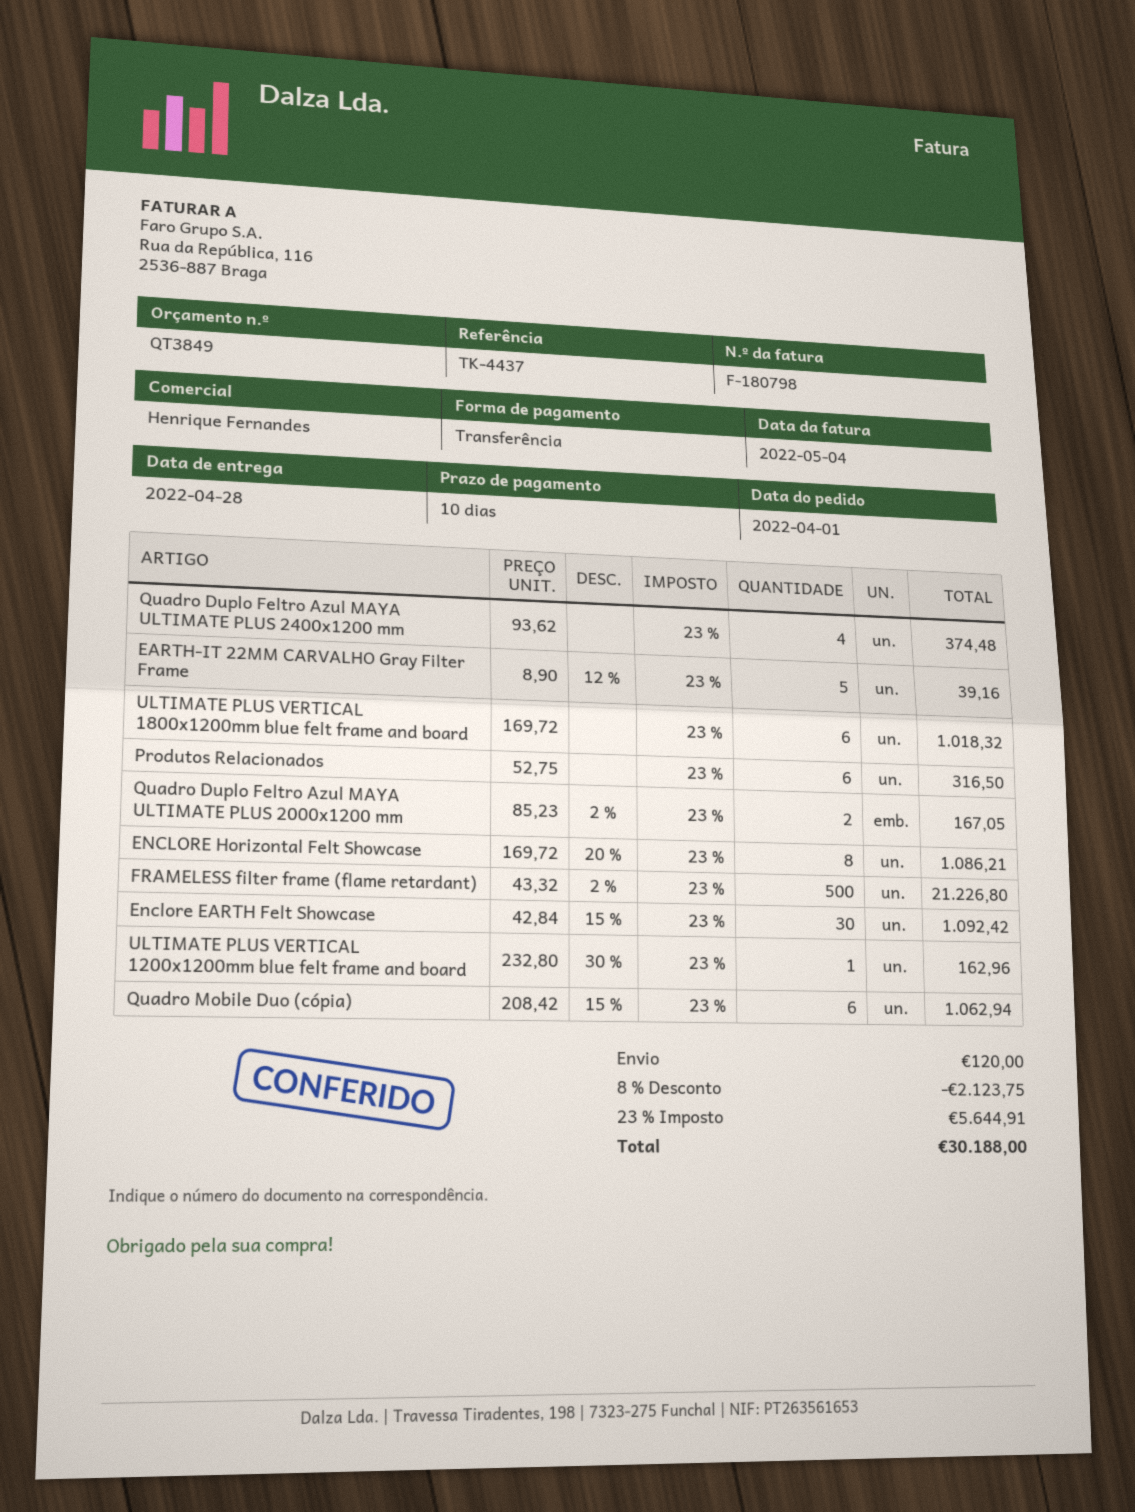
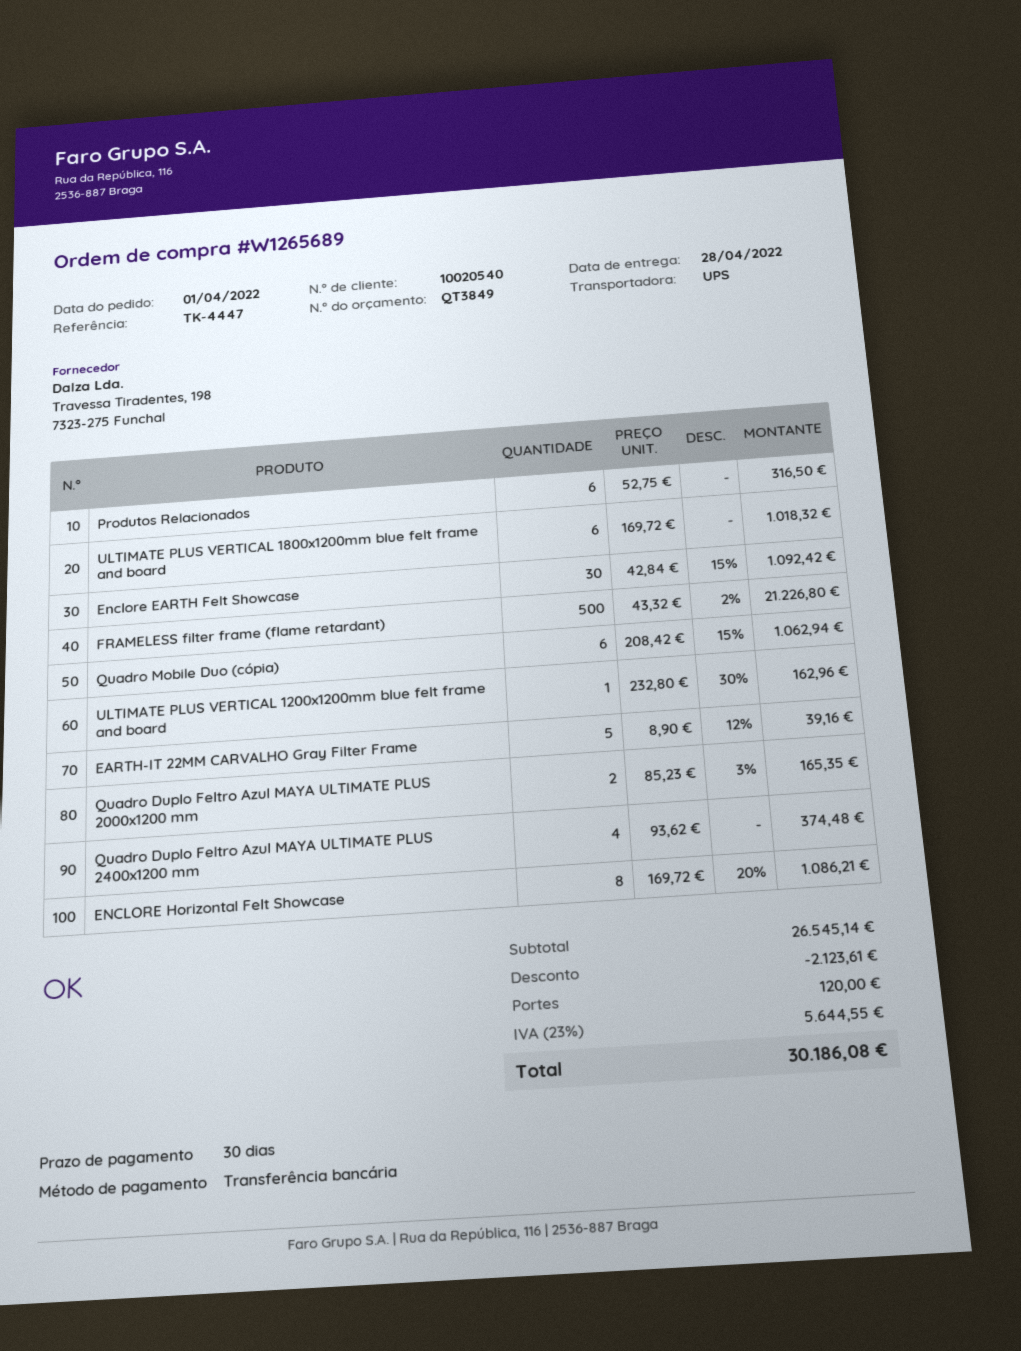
payment terms: 10 days -> 30 days
reference: TK-4437 -> TK-4447
Quadro Duplo Feltro Azul MAYA ULTIMATE PLUS 2000x1200 mm: 2 x 85.23 - 2% = 167.05 -> 2 x 85.23 - 3% = 165.35
discount: 2123.75 -> 2123.61
tax: 23% = 5644.91 -> 23% = 5644.55
total: 30188.00 -> 30186.08

